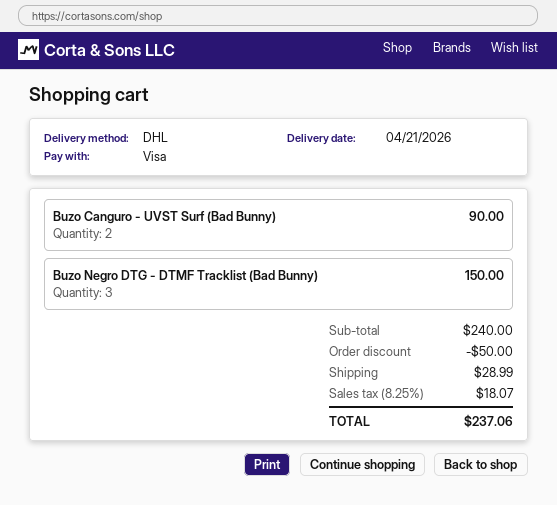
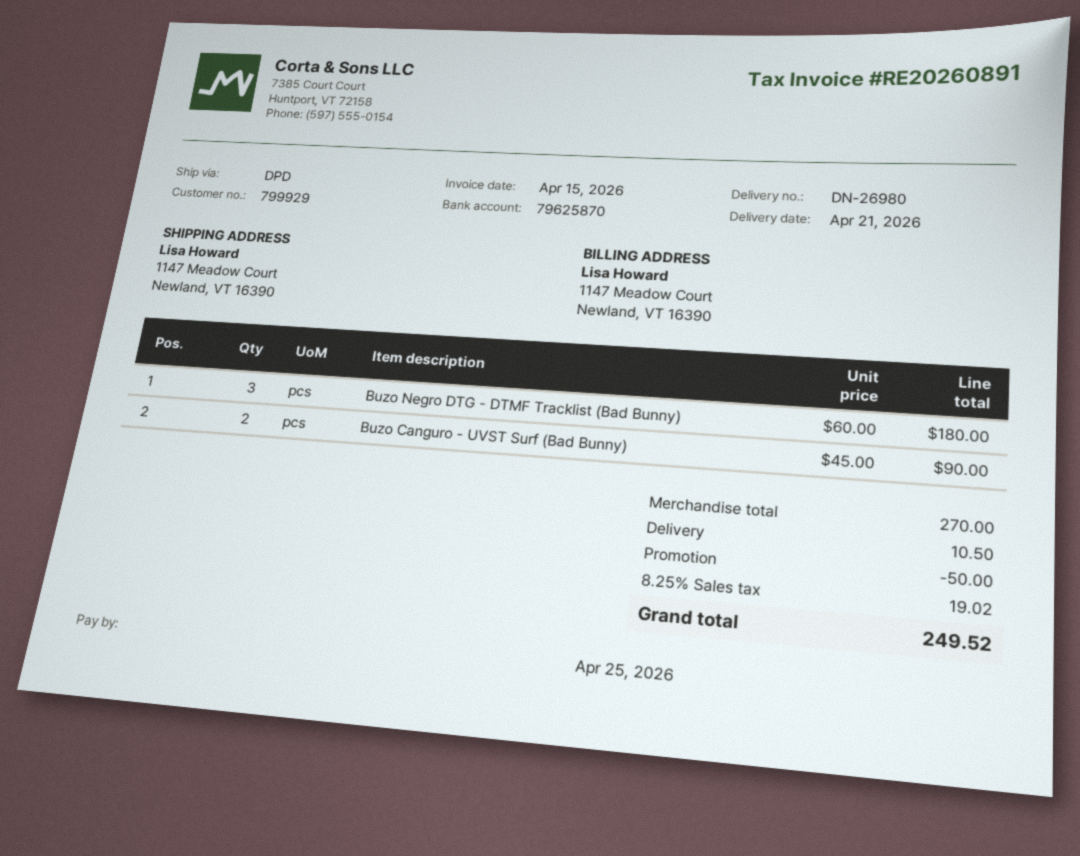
shipping method: DHL -> DPD
Buzo Negro DTG - DTMF Tracklist (Bad Bunny): 3 for 150.00 -> 3 for 180.00
subtotal: 240.00 -> 270.00
shipping: 28.99 -> 10.50
tax: 8.25% = 18.07 -> 8.25% = 19.02
total: 237.06 -> 249.52

